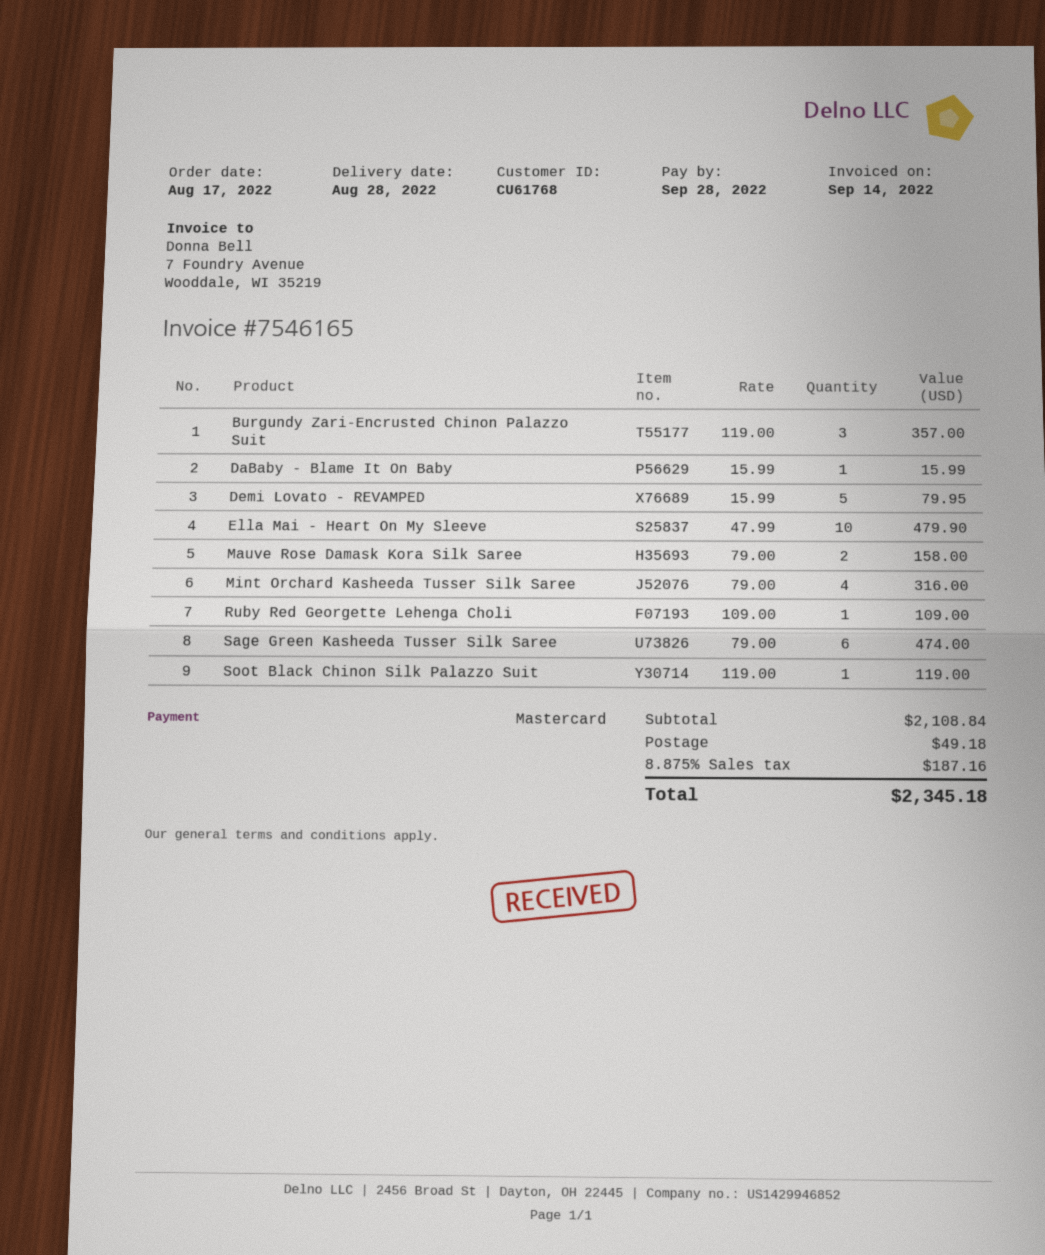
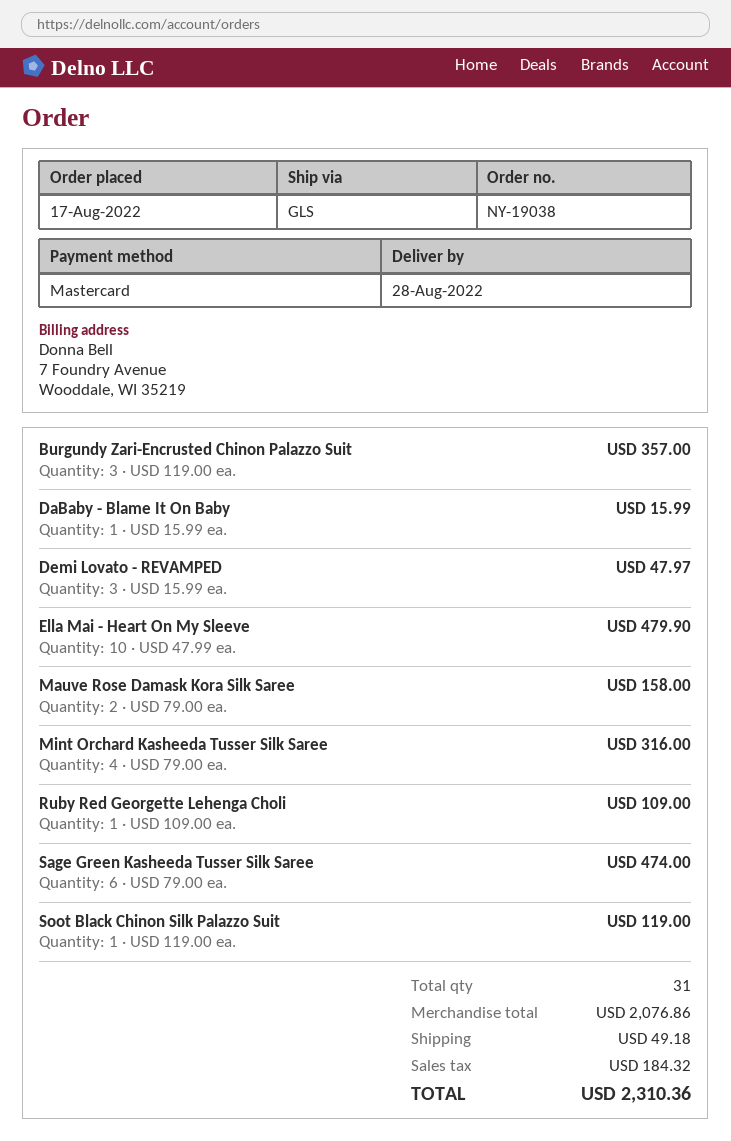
Demi Lovato - REVAMPED: 5 x 15.99 = 79.95 -> 3 x 15.99 = 47.97
subtotal: 2108.84 -> 2076.86
tax: 187.16 -> 184.32
total: 2345.18 -> 2310.36

